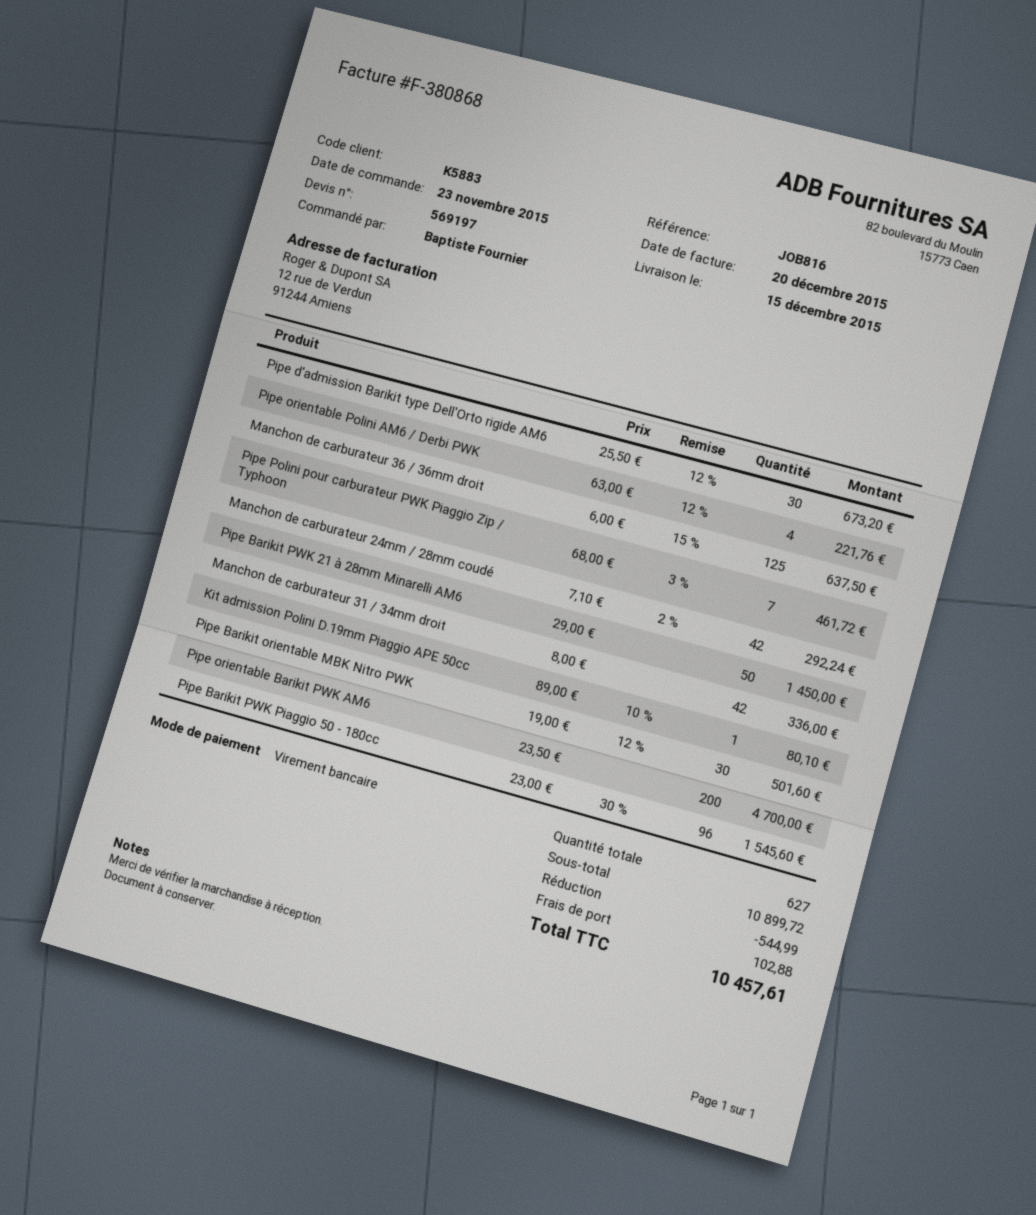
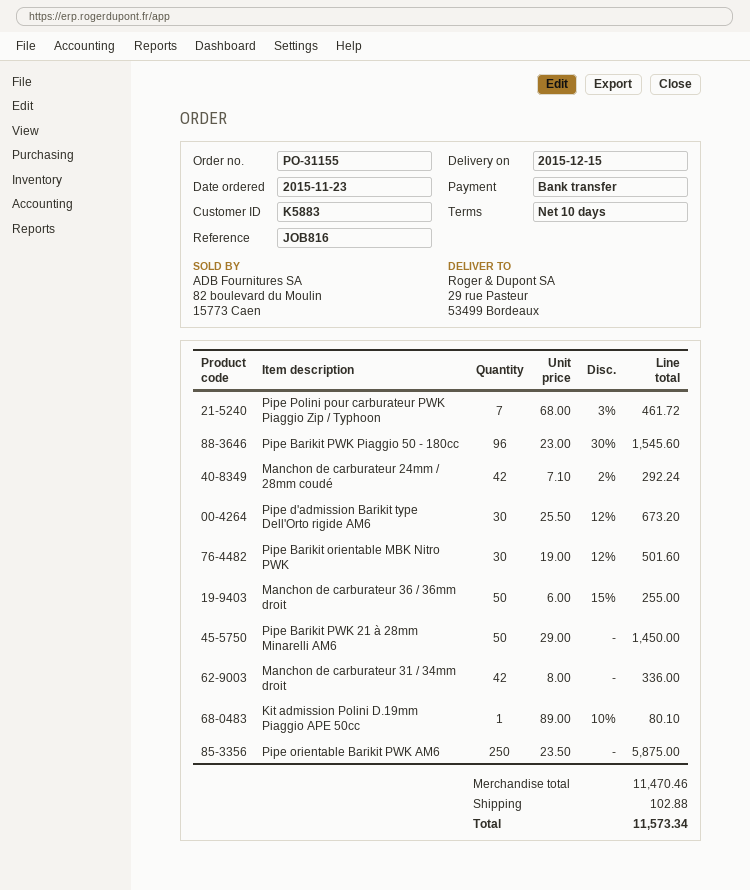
Pipe orientable Polini AM6 / Derbi PWK: 4 x 63.00 - 12% = 221.76 -> none
Manchon de carburateur 36 / 36mm droit: 125 x 6.00 - 15% = 637.50 -> 50 x 6.00 - 15% = 255.00
Pipe orientable Barikit PWK AM6: 200 x 23.50 = 4700.00 -> 250 x 23.50 = 5875.00
subtotal: 10899.72 -> 11470.46
discount: 544.99 -> none
total: 10457.61 -> 11573.34

